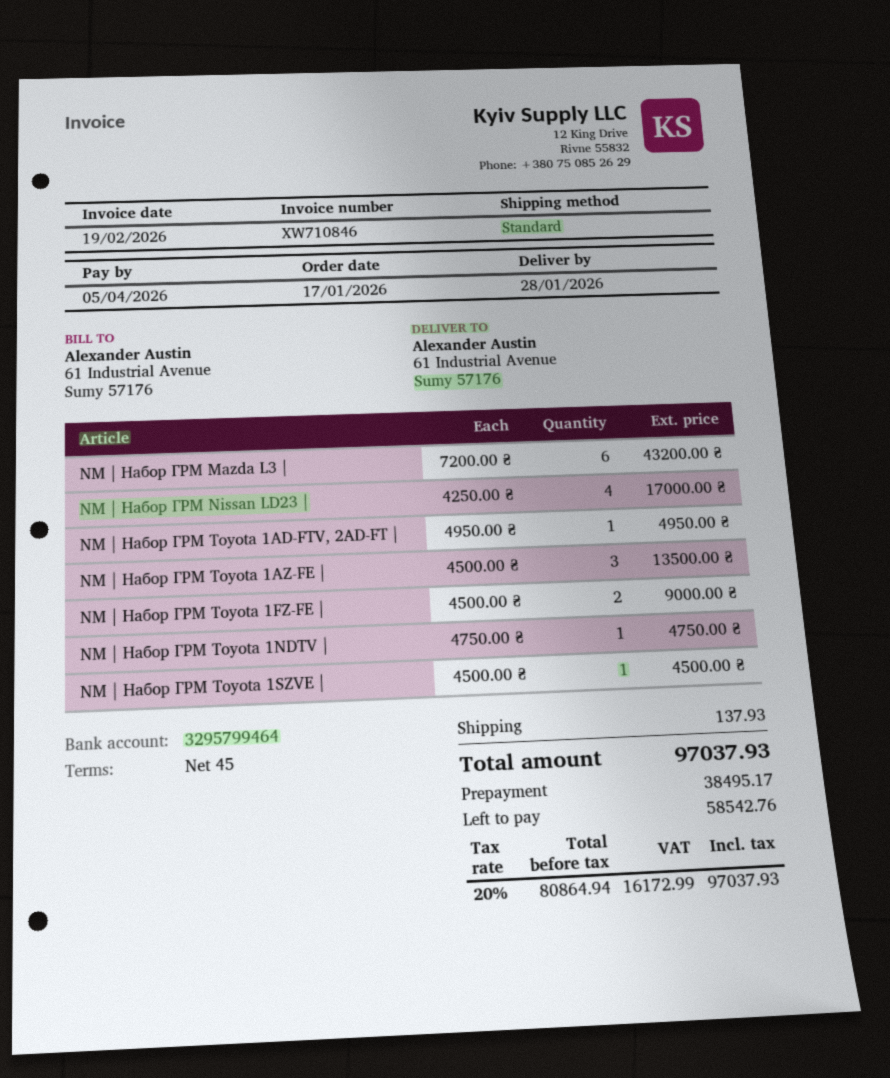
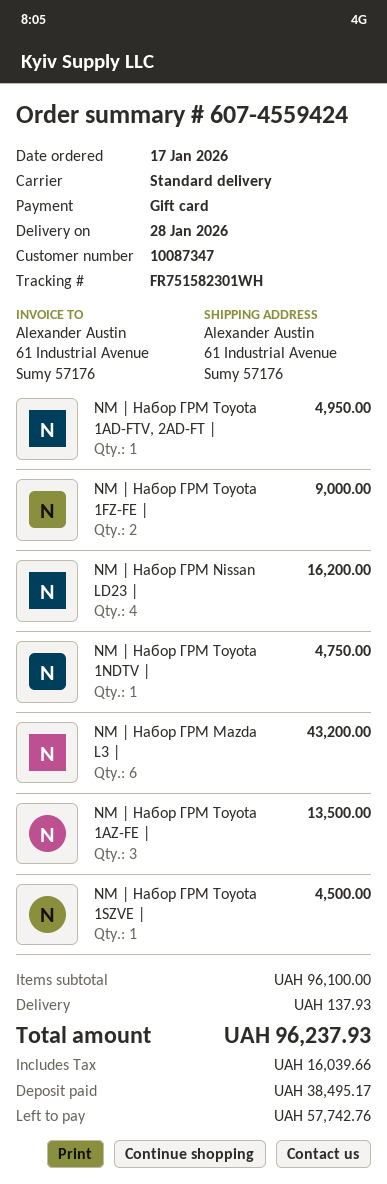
NM | Набор ГРМ Nissan LD23 |: 4 for 17000.00 -> 4 for 16200.00
tax: 16172.99 -> 16039.66
total: 97037.93 -> 96237.93
balance: 58542.76 -> 57742.76

